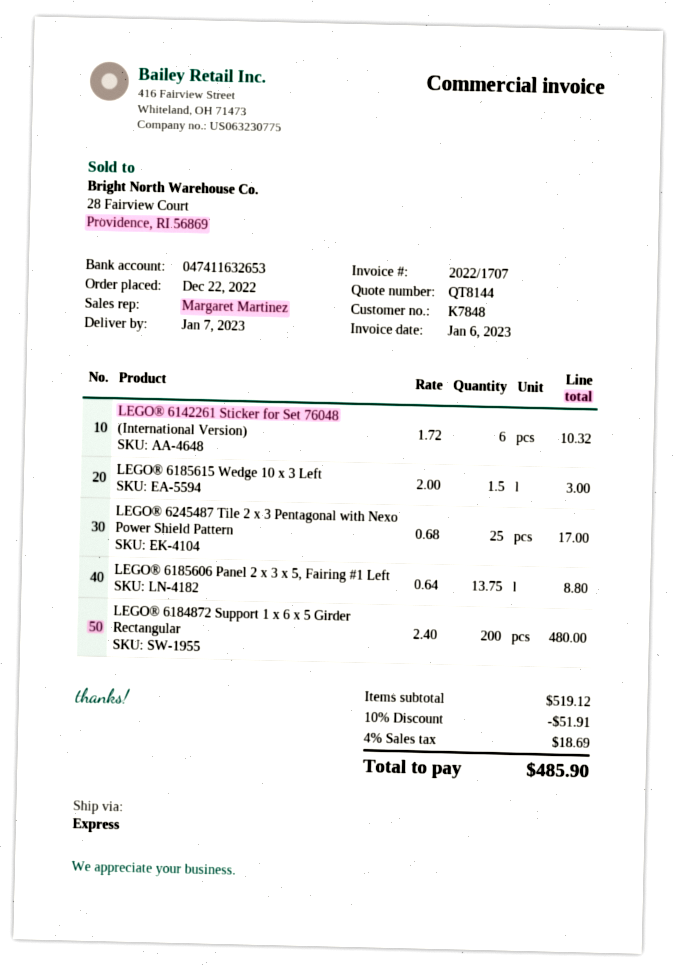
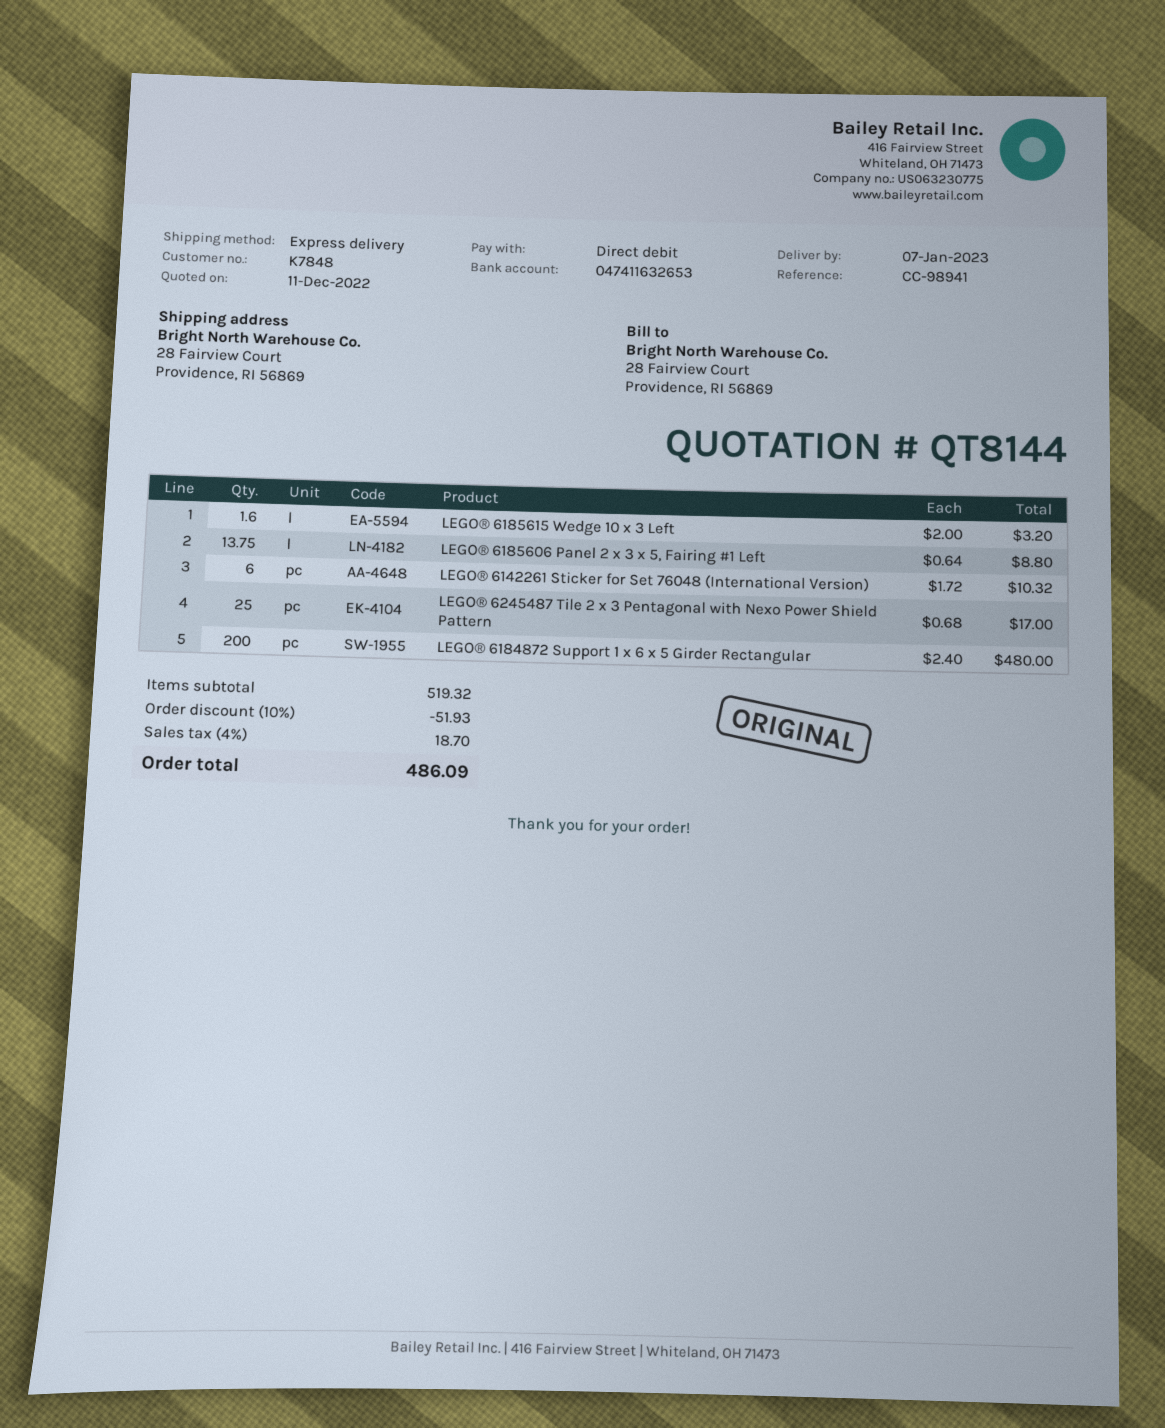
LEGO® 6185615 Wedge 10 x 3 Left: 1.5 x 2.00 = 3.00 -> 1.6 x 2.00 = 3.20
subtotal: 519.12 -> 519.32
discount: 10% = 51.91 -> 10% = 51.93
tax: 4% = 18.69 -> 4% = 18.70
total: 485.90 -> 486.09

